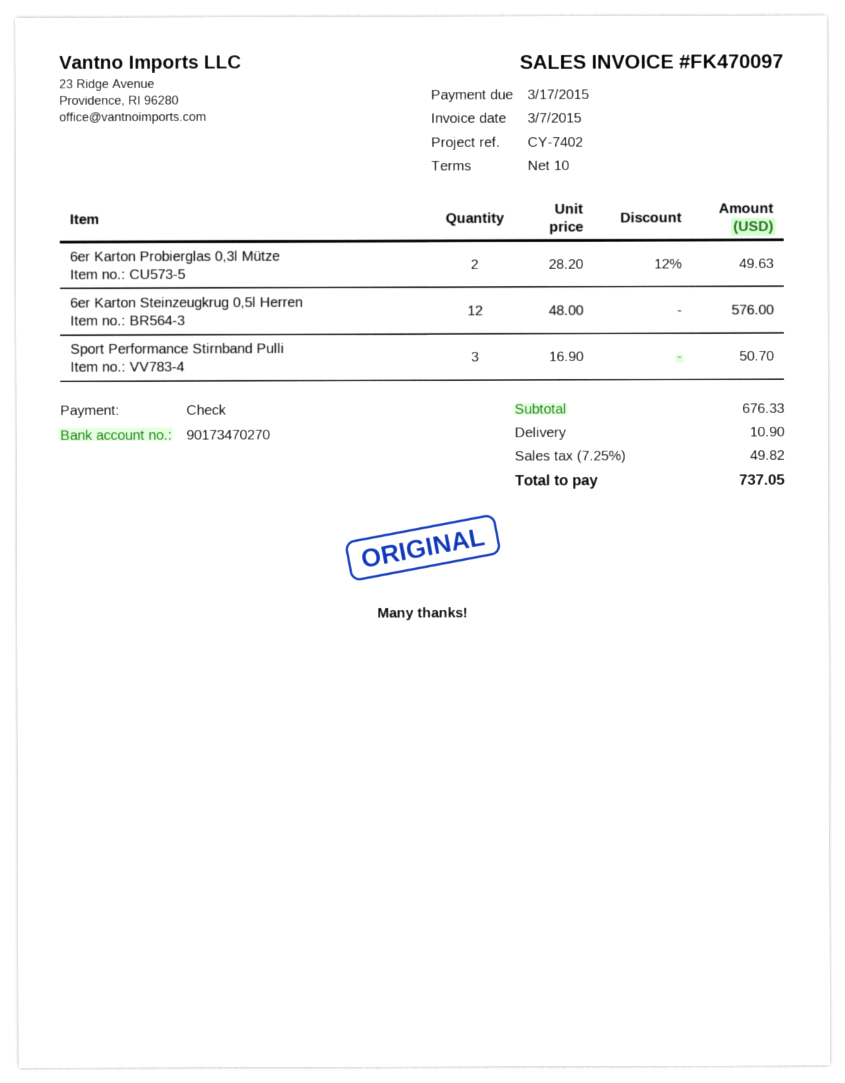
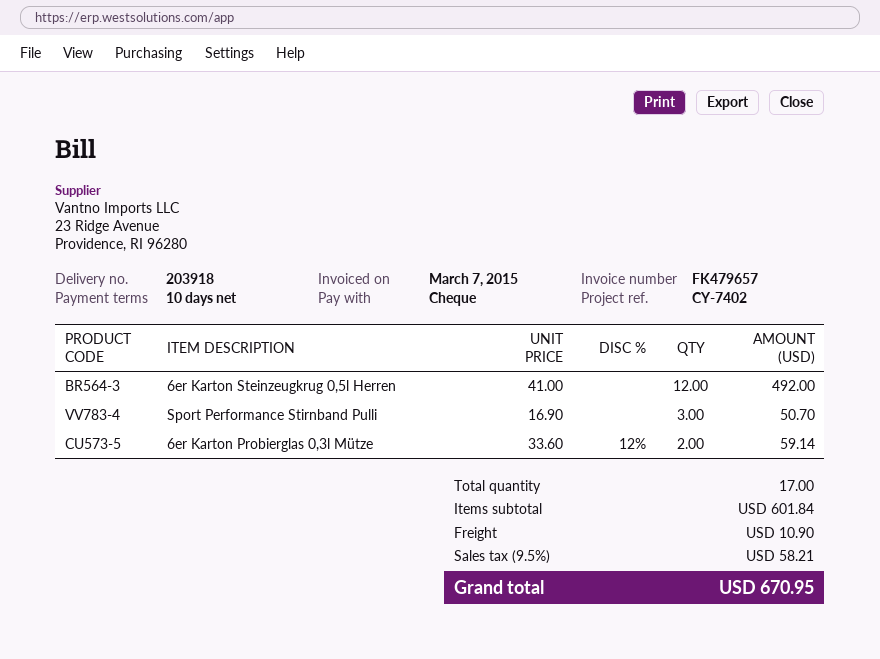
invoice number: FK470097 -> FK479657
6er Karton Probierglas 0,3l Mütze: 2 x 28.20 - 12% = 49.63 -> 2 x 33.60 - 12% = 59.14
6er Karton Steinzeugkrug 0,5l Herren: 12 x 48.00 = 576.00 -> 12 x 41.00 = 492.00
subtotal: 676.33 -> 601.84
tax: 7.25% = 49.82 -> 9.5% = 58.21
total: 737.05 -> 670.95

